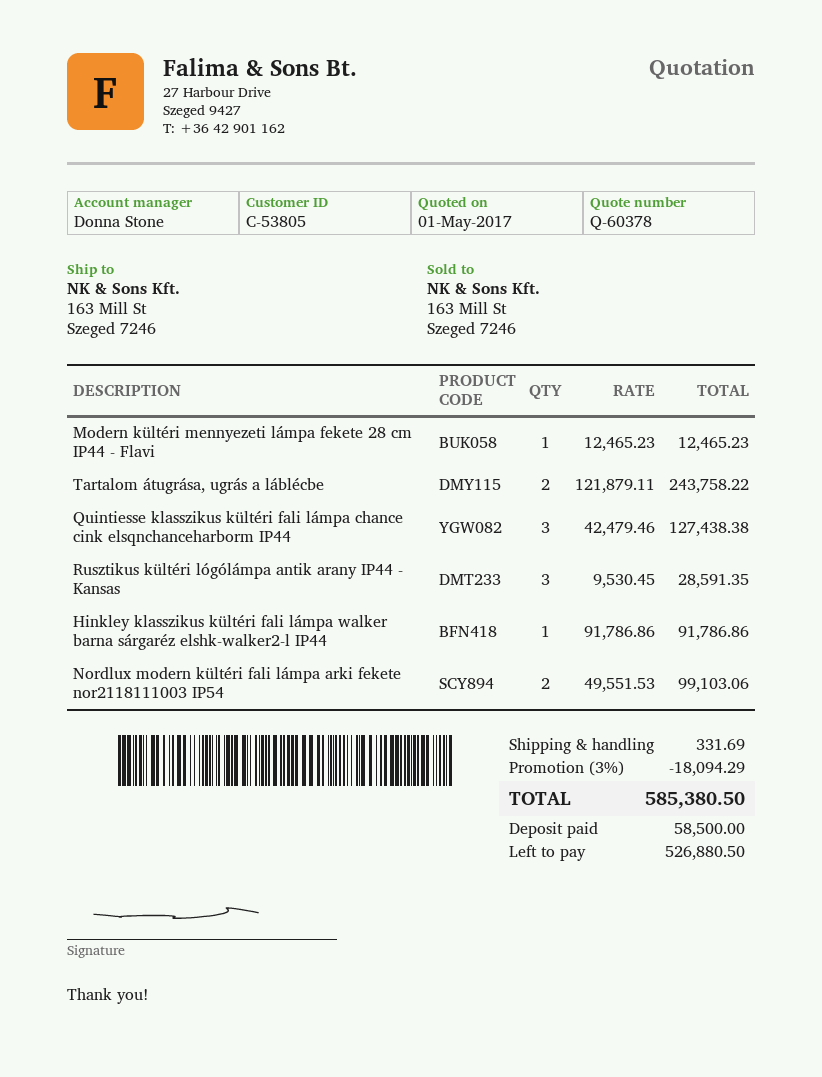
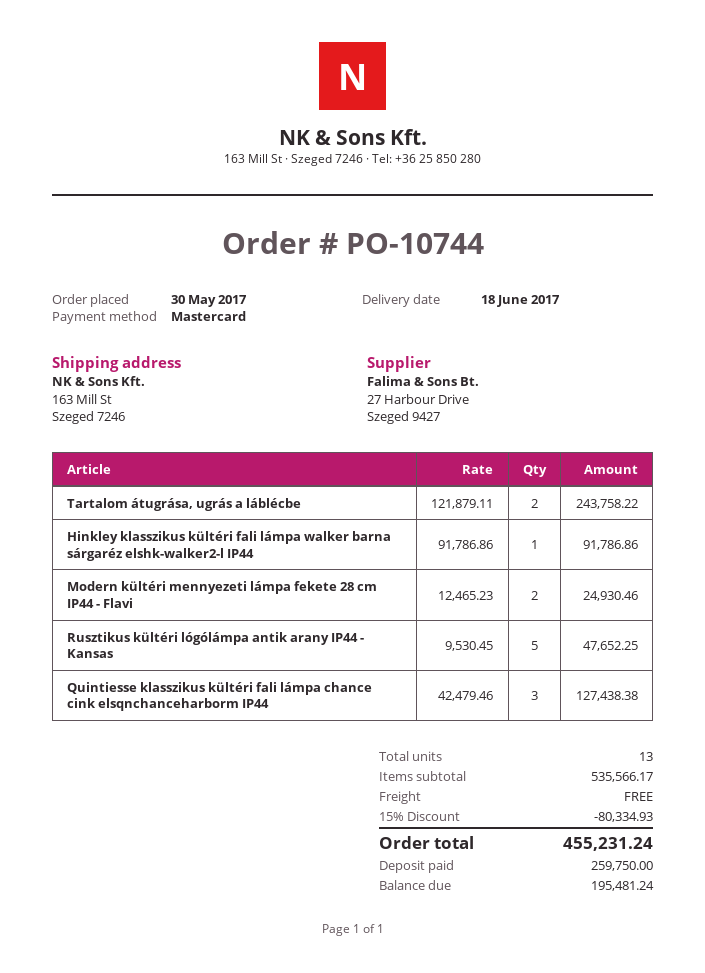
Modern kültéri mennyezeti lámpa fekete 28 cm IP44 - Flavi: 1 x 12465.23 = 12465.23 -> 2 x 12465.23 = 24930.46
Rusztikus kültéri lógólámpa antik arany IP44 - Kansas: 3 x 9530.45 = 28591.35 -> 5 x 9530.45 = 47652.25
Nordlux modern kültéri fali lámpa arki fekete nor2118111003 IP54: 2 x 49551.53 = 99103.06 -> none
discount: 3% = 18094.29 -> 15% = 80334.93
shipping: 331.69 -> 0.00
total: 585380.50 -> 455231.24
deposit: 58500.00 -> 259750.00
balance: 526880.50 -> 195481.24

